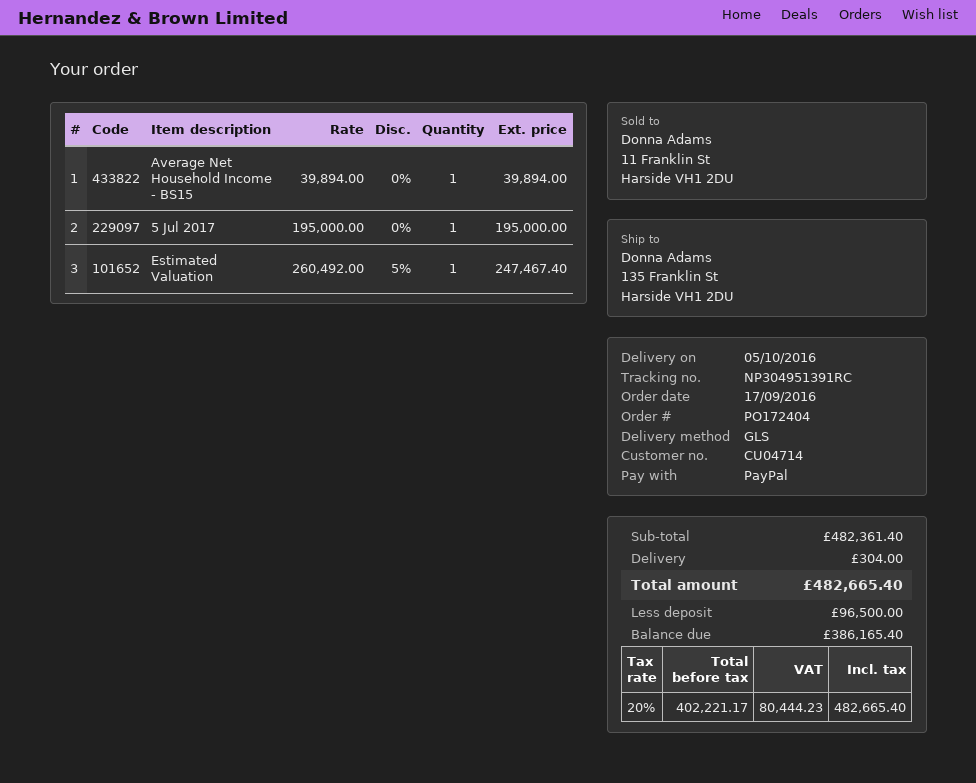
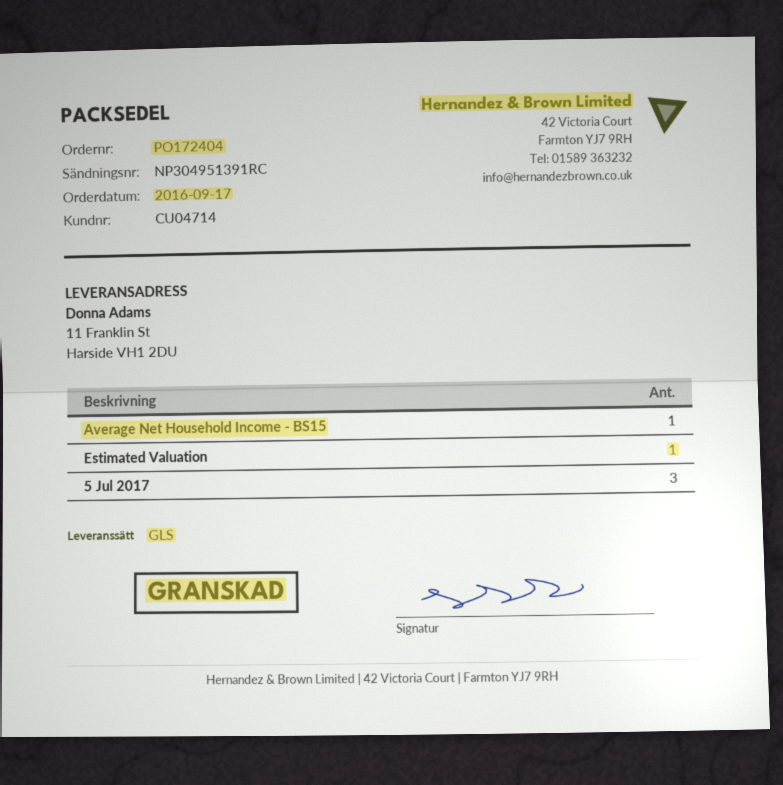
ship to: 135 Franklin St, Harside VH1 2DU -> 11 Franklin St, Harside VH1 2DU
5 Jul 2017: 1 -> 3

